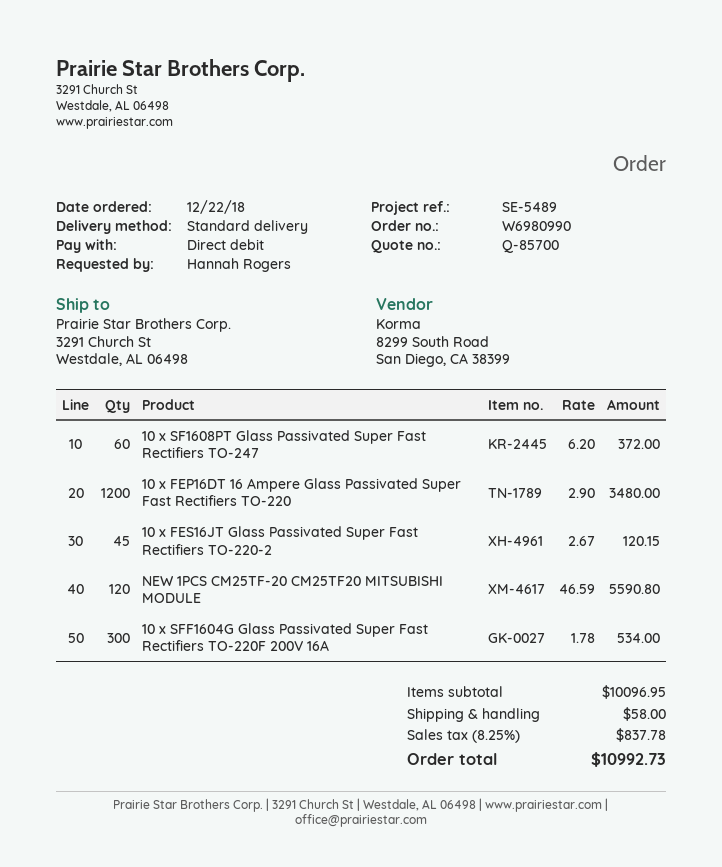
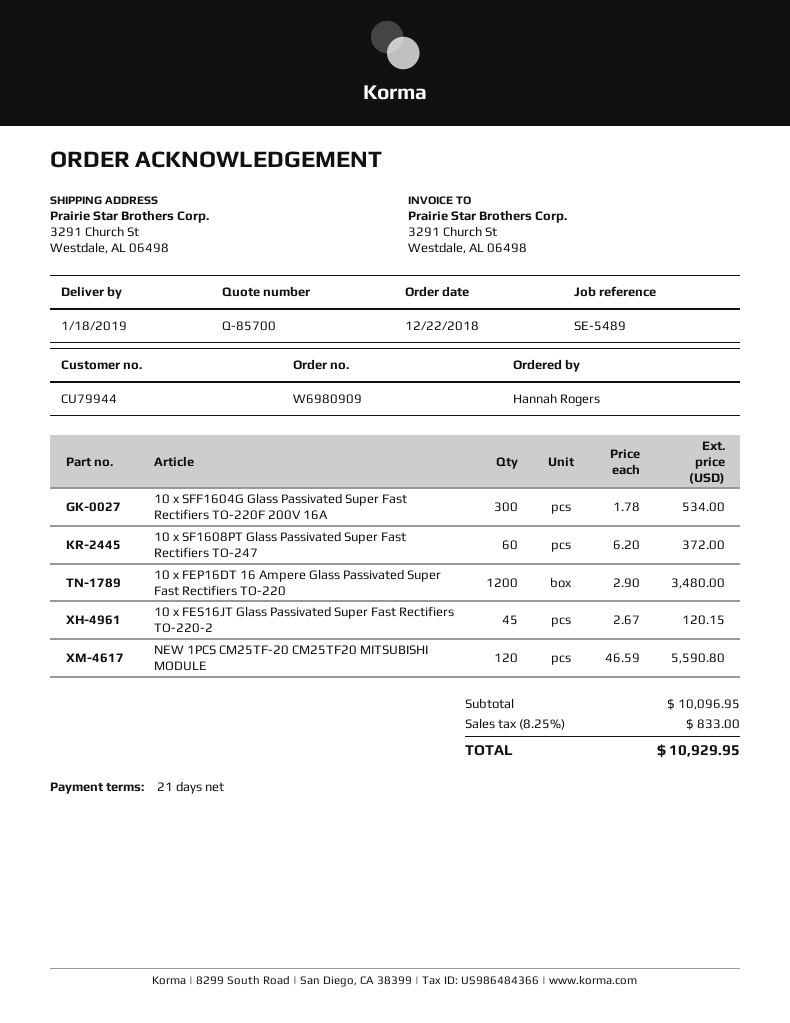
order number: W6980990 -> W6980909
shipping: 58.00 -> none
tax: 8.25% = 837.78 -> 8.25% = 833.00
total: 10992.73 -> 10929.95

